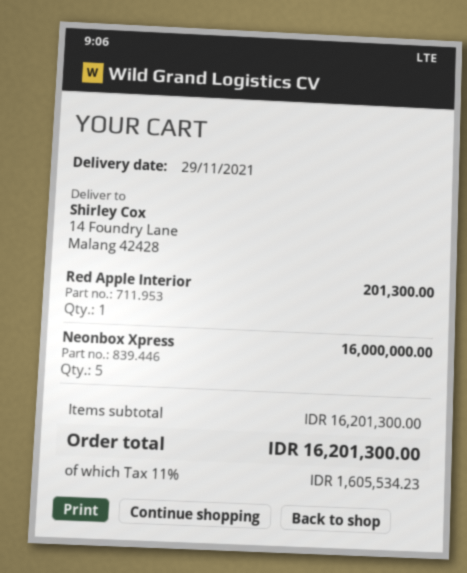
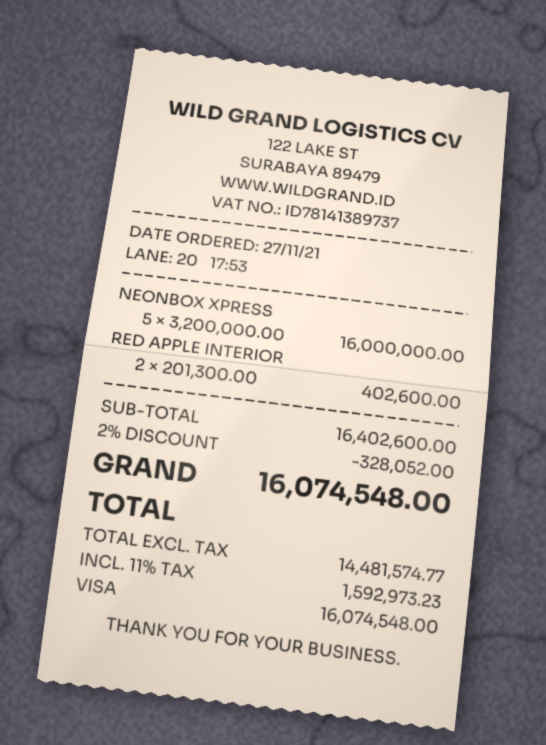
Red Apple Interior: 1 for 201300.00 -> 2 for 402600.00
subtotal: 16201300.00 -> 16402600.00
discount: none -> 2% = 328052.00
tax: 11% = 1605534.23 -> 11% = 1592973.23
total: 16201300.00 -> 16074548.00

